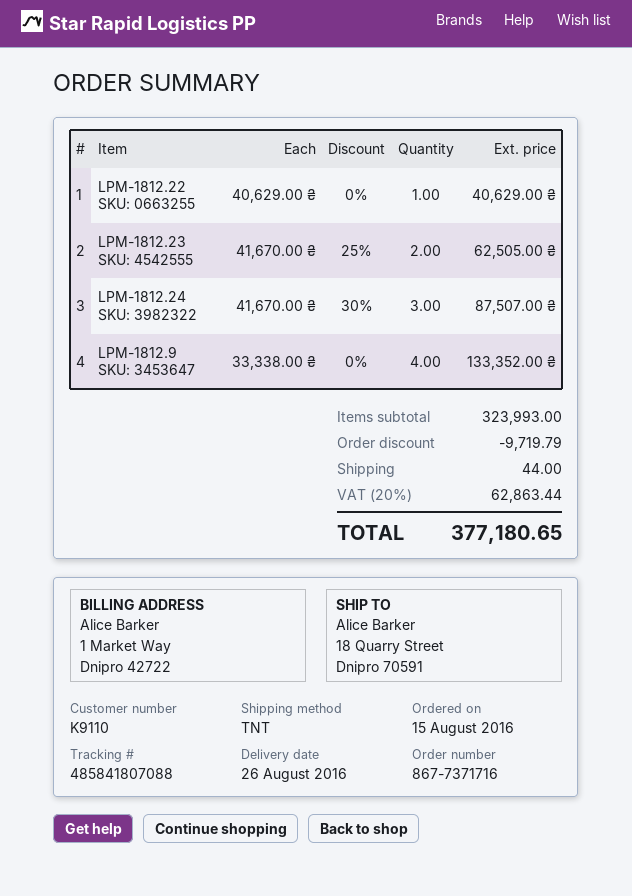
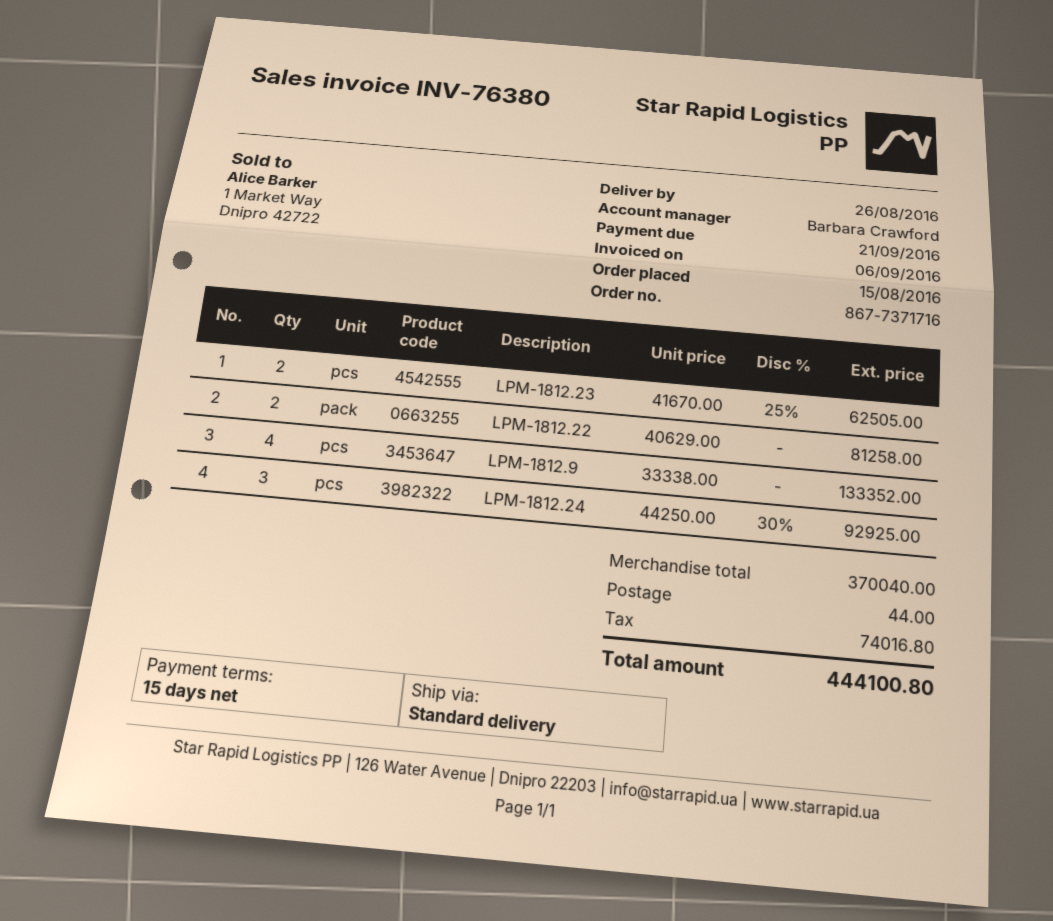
shipping method: TNT -> standard
LPM-1812.22: 1 x 40629.00 = 40629.00 -> 2 x 40629.00 = 81258.00
LPM-1812.24: 3 x 41670.00 - 30% = 87507.00 -> 3 x 44250.00 - 30% = 92925.00
subtotal: 323993.00 -> 370040.00
discount: 9719.79 -> none
tax: 62863.44 -> 74016.80
total: 377180.65 -> 444100.80

